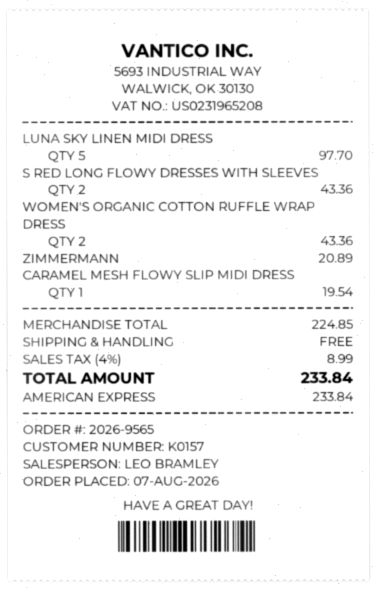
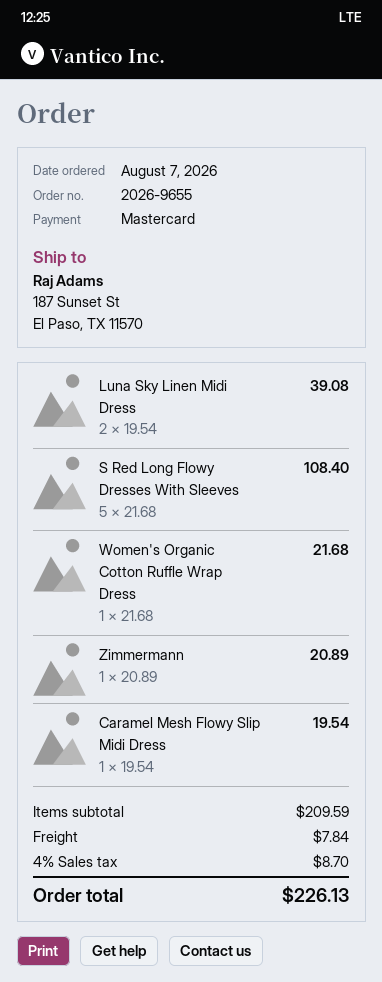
order number: 2026-9565 -> 2026-9655
payment method: American Express -> Mastercard
LUNA SKY LINEN MIDI DRESS: 5 for 97.70 -> 2 for 39.08
S RED LONG FLOWY DRESSES WITH SLEEVES: 2 for 43.36 -> 5 for 108.40
WOMEN'S ORGANIC COTTON RUFFLE WRAP DRESS: 2 for 43.36 -> 1 for 21.68
subtotal: 224.85 -> 209.59
shipping: 0.00 -> 7.84
tax: 4% = 8.99 -> 4% = 8.70
total: 233.84 -> 226.13

